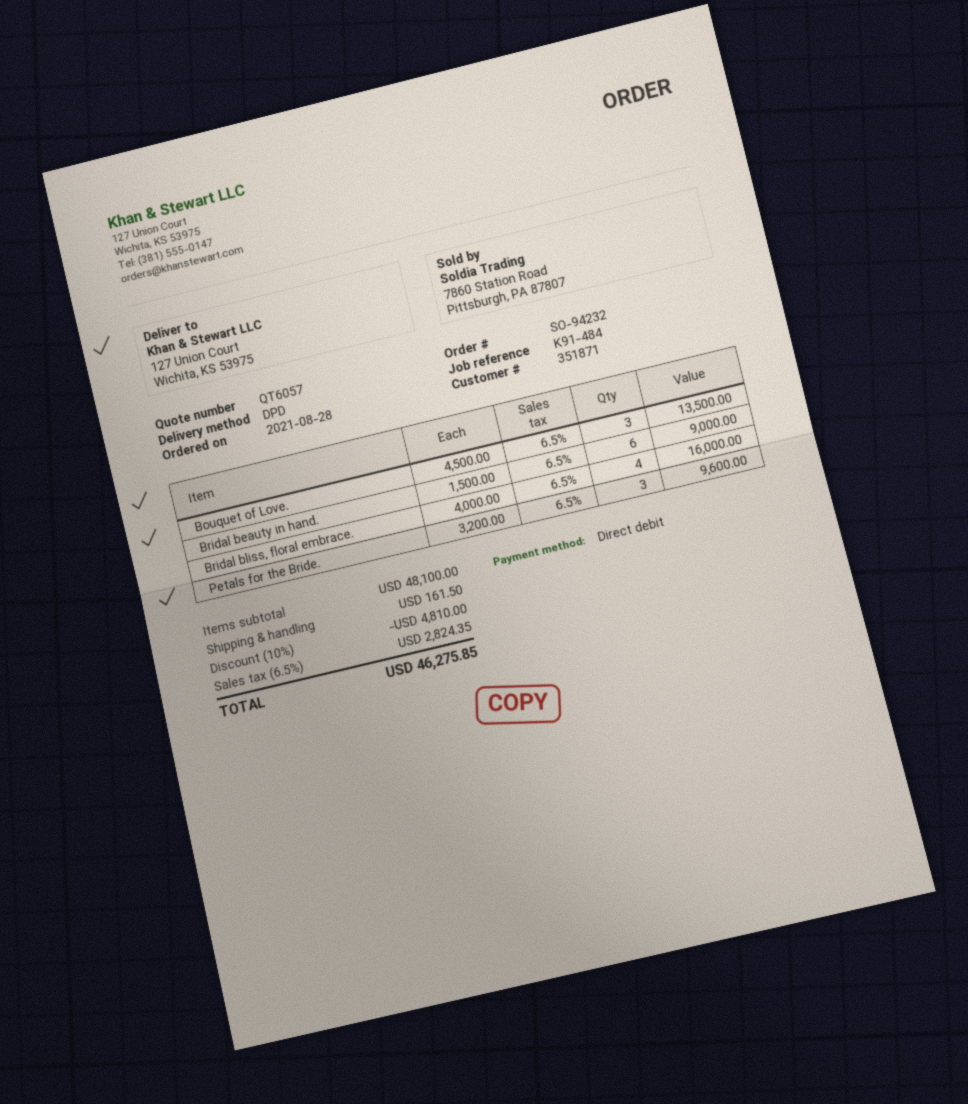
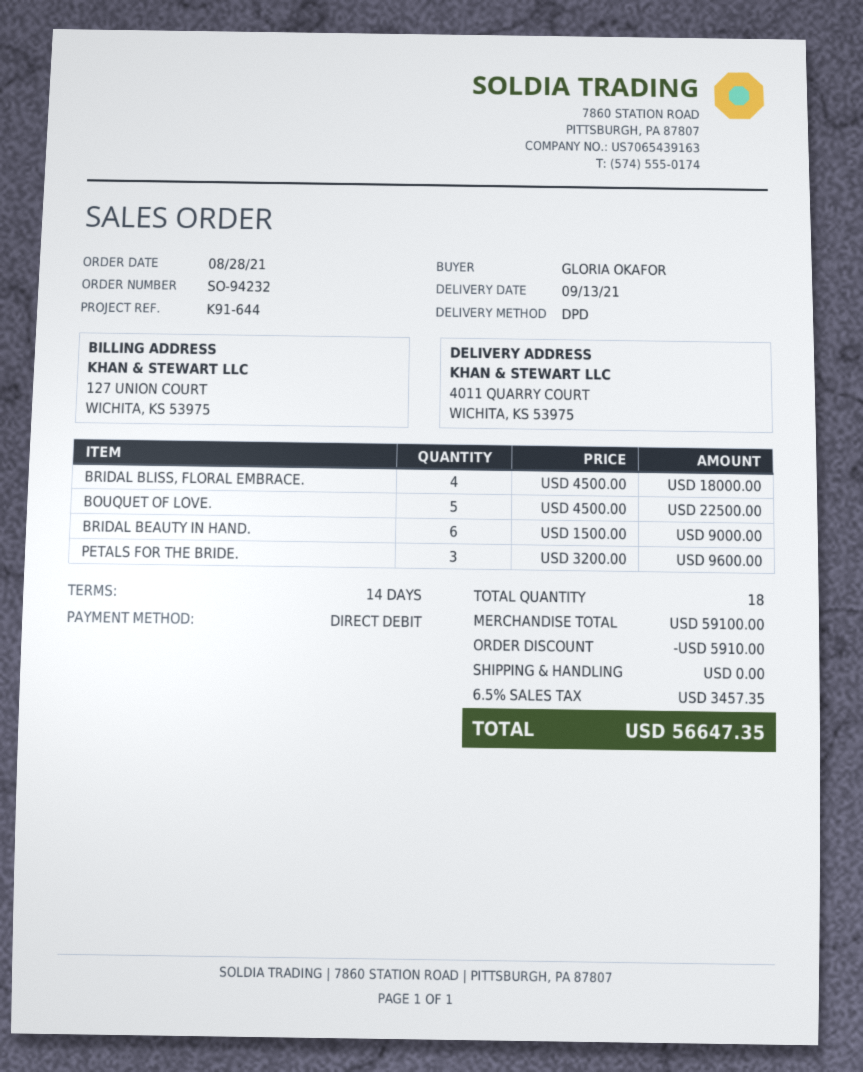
reference: K91-484 -> K91-644
ship to: 127 Union Court, Wichita, KS 53975 -> 4011 QUARRY COURT, WICHITA, KS 53975
Bouquet of Love.: 3 x 4500.00 = 13500.00 -> 5 x 4500.00 = 22500.00
Bridal bliss, floral embrace.: 4 x 4000.00 = 16000.00 -> 4 x 4500.00 = 18000.00
subtotal: 48100.00 -> 59100.00
discount: 4810.00 -> 5910.00
shipping: 161.50 -> 0.00
tax: 6.5% = 2824.35 -> 6.5% = 3457.35
total: 46275.85 -> 56647.35

